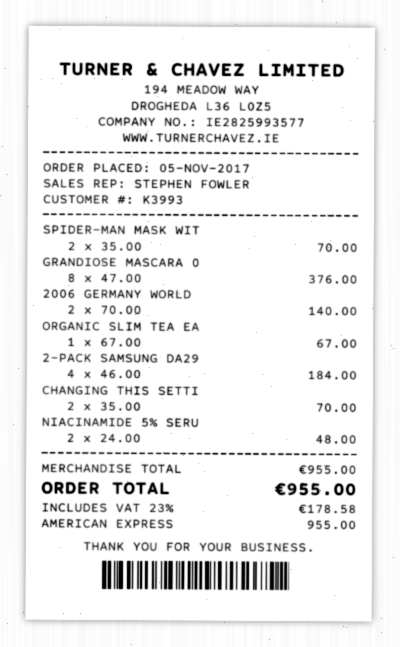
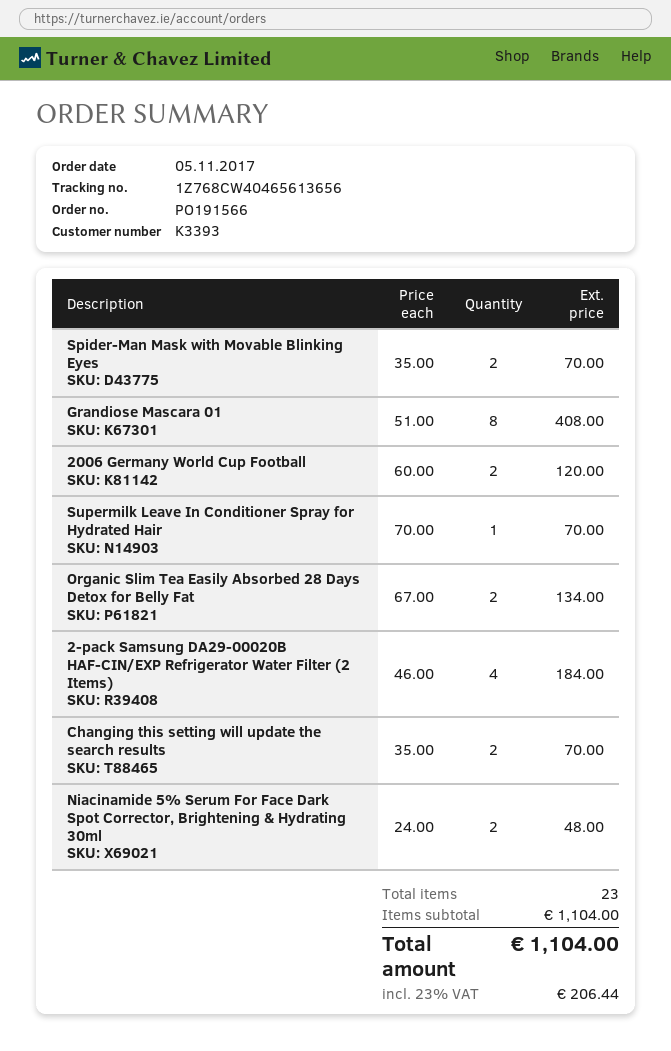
customer number: K3993 -> K3393
GRANDIOSE MASCARA 0: 8 x 47.00 = 376.00 -> 8 x 51.00 = 408.00
2006 GERMANY WORLD: 2 x 70.00 = 140.00 -> 2 x 60.00 = 120.00
ORGANIC SLIM TEA EA: 1 x 67.00 = 67.00 -> 2 x 67.00 = 134.00
Supermilk Leave In Conditioner Spray for Hydrated Hair: none -> 1 x 70.00 = 70.00
subtotal: 955.00 -> 1104.00
tax: 23% = 178.58 -> 23% = 206.44
total: 955.00 -> 1104.00

